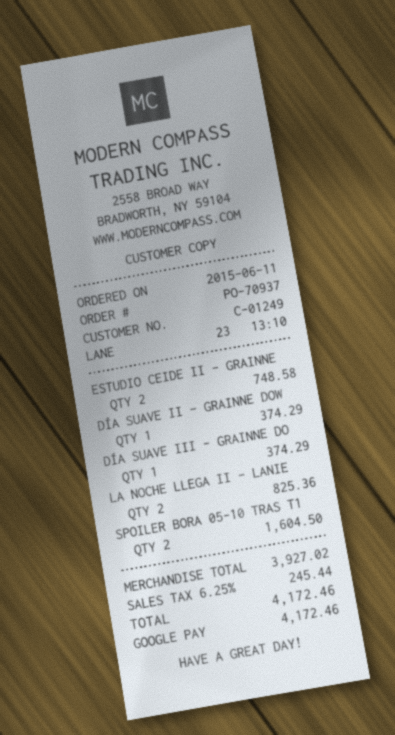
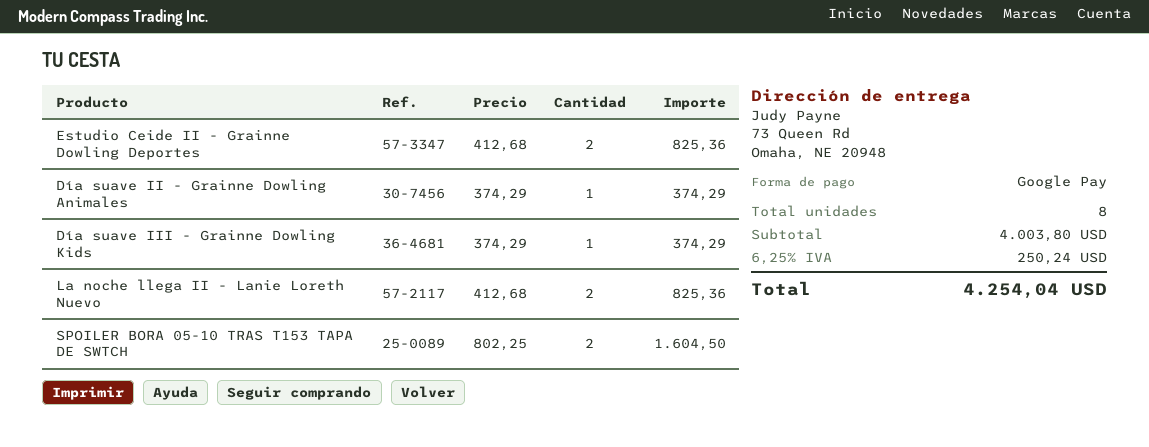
ESTUDIO CEIDE II - GRAINNE: 2 for 748.58 -> 2 for 825.36
subtotal: 3927.02 -> 4003.80
tax: 6.25% = 245.44 -> 6.25% = 250.24
total: 4172.46 -> 4254.04

